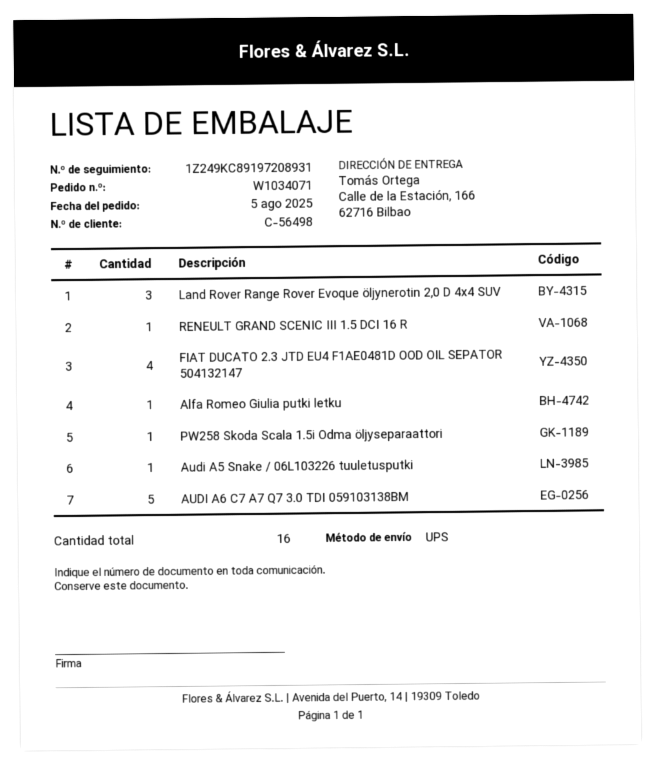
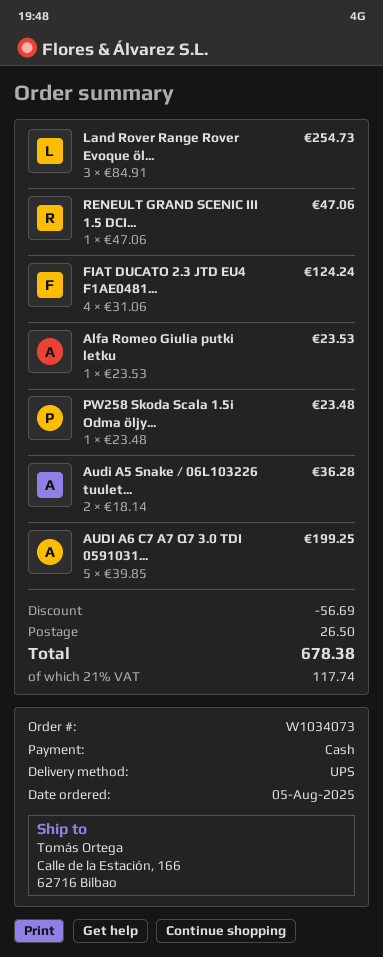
order number: W1034071 -> W1034073
Audi A5 Snake / 06L103226 tuuletusputki: 1 -> 2

